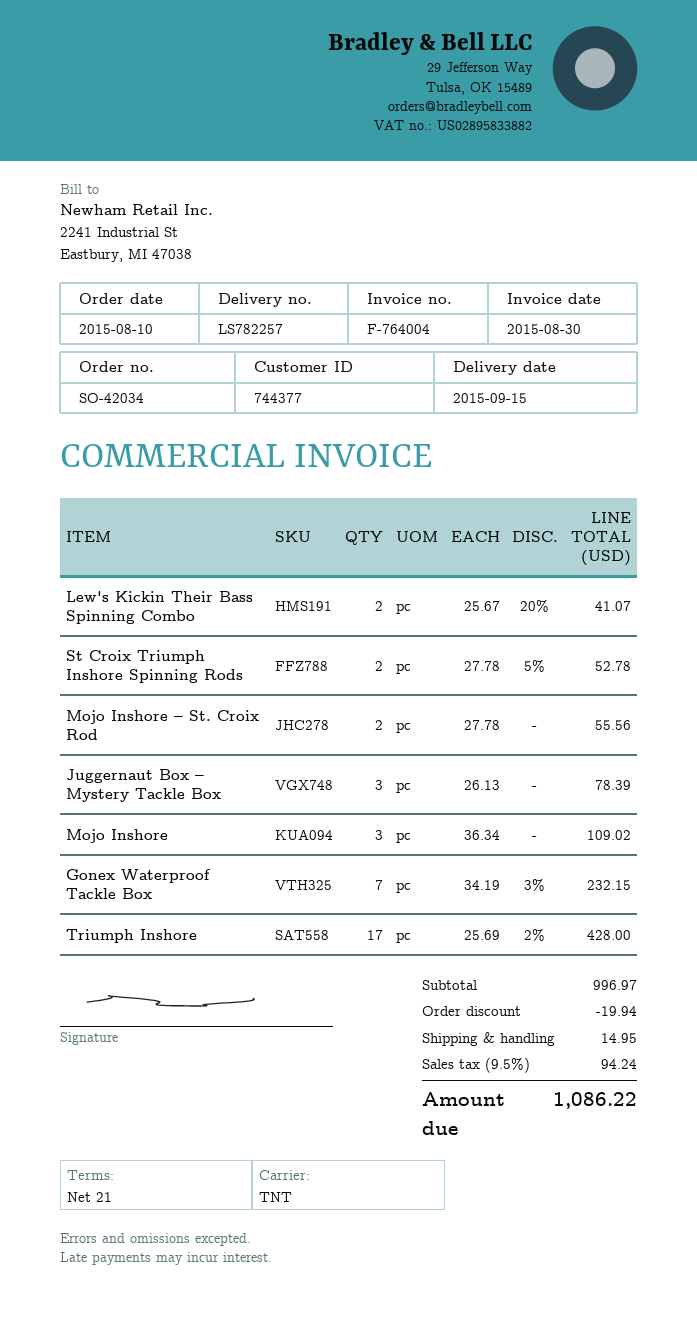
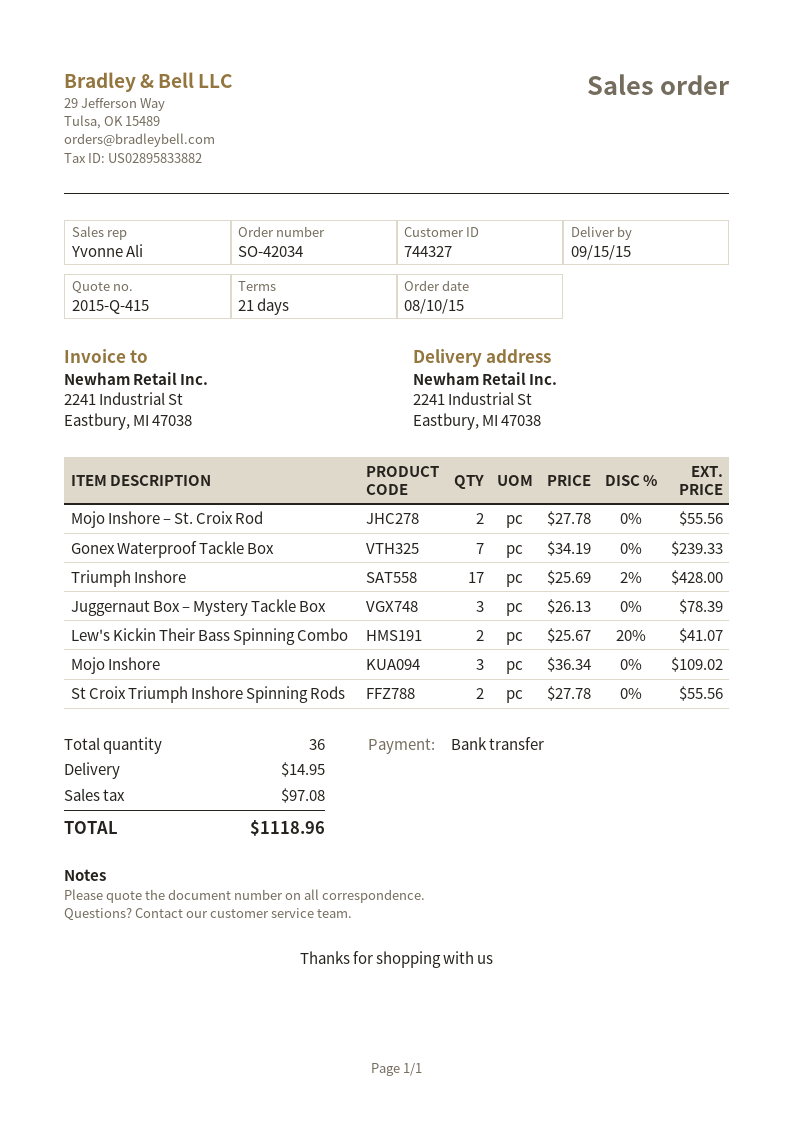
customer number: 744377 -> 744327
St Croix Triumph Inshore Spinning Rods: 2 x 27.78 - 5% = 52.78 -> 2 x 27.78 = 55.56
Gonex Waterproof Tackle Box: 7 x 34.19 - 3% = 232.15 -> 7 x 34.19 = 239.33
discount: 19.94 -> none
tax: 94.24 -> 97.08
total: 1086.22 -> 1118.96

